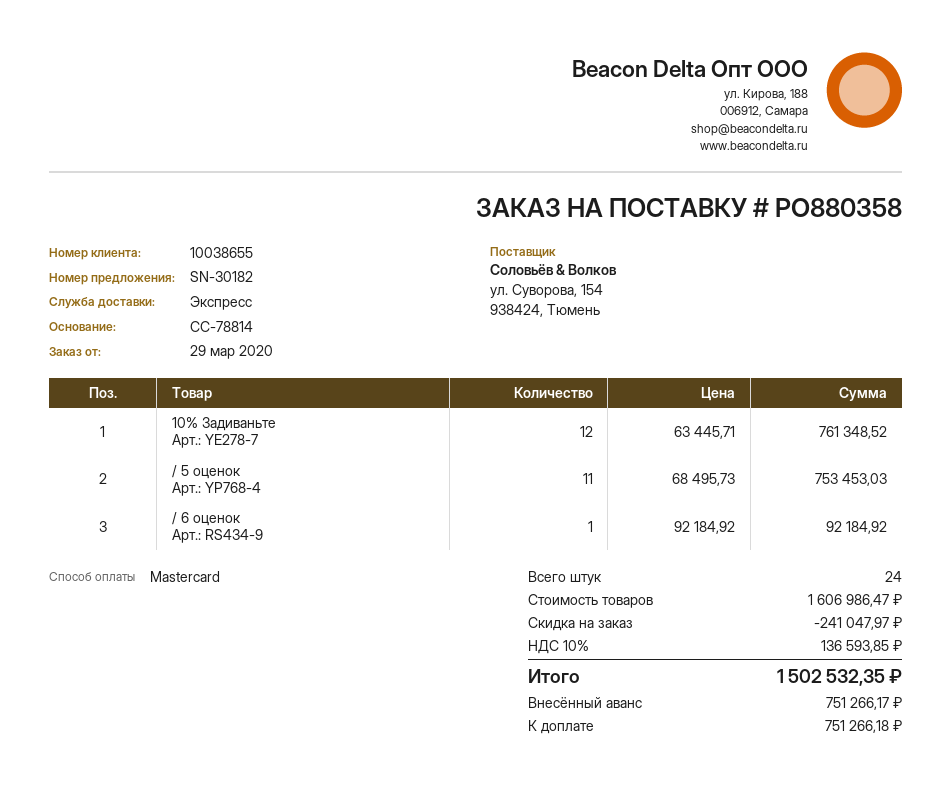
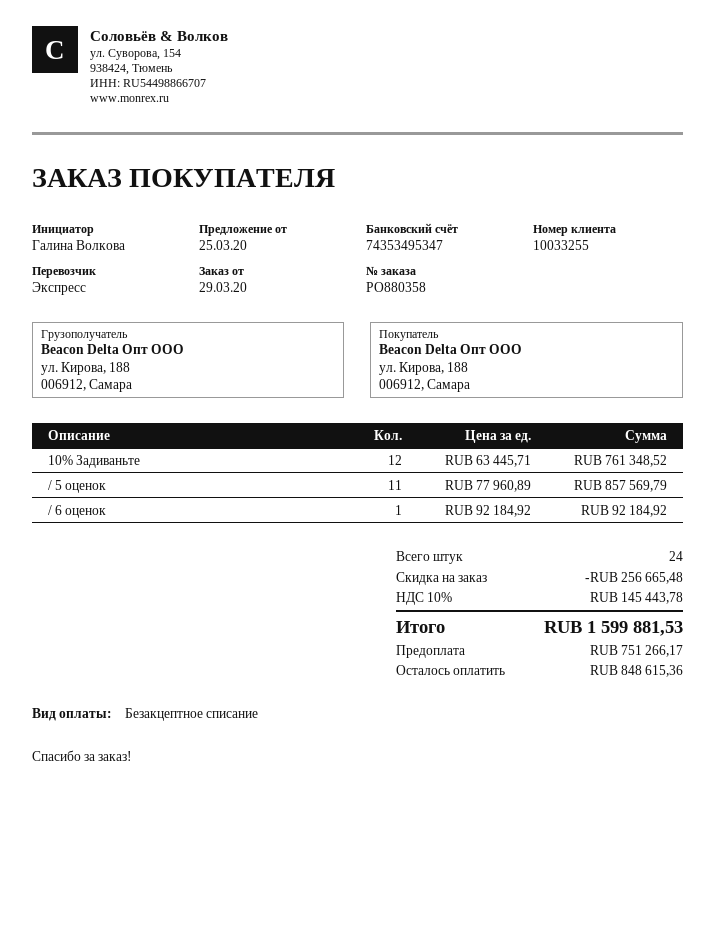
customer number: 10038655 -> 10033255
payment method: Mastercard -> direct debit
/ 5 оценок: 11 x 68495.73 = 753453.03 -> 11 x 77960.89 = 857569.79
discount: 241047.97 -> 256665.48
tax: 10% = 136593.85 -> 10% = 145443.78
total: 1502532.35 -> 1599881.53
balance: 751266.18 -> 848615.36

